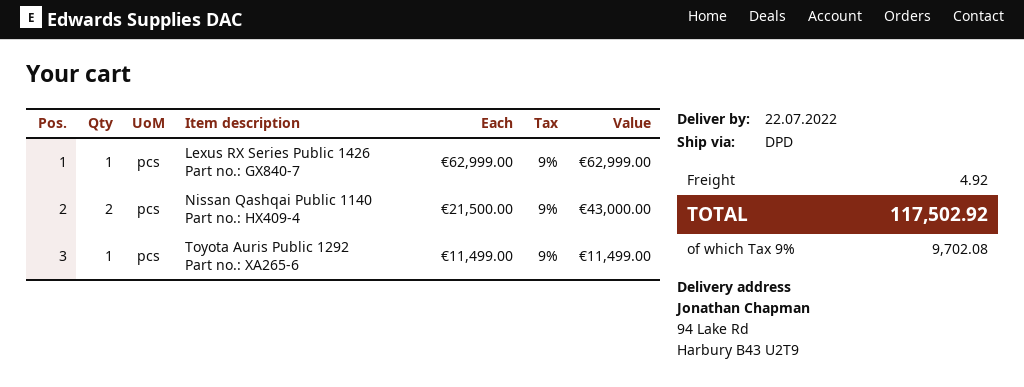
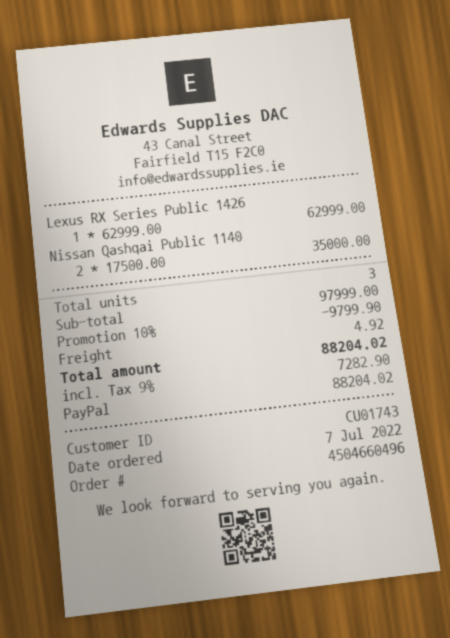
Nissan Qashqai Public 1140: 2 x 21500.00 = 43000.00 -> 2 x 17500.00 = 35000.00
Toyota Auris Public 1292: 1 x 11499.00 = 11499.00 -> none
discount: none -> 10% = 9799.90
tax: 9% = 9702.08 -> 9% = 7282.90
total: 117502.92 -> 88204.02

